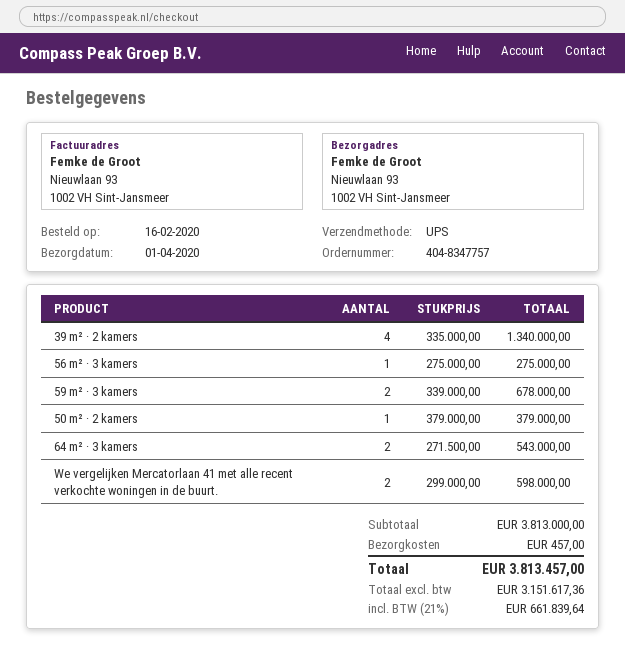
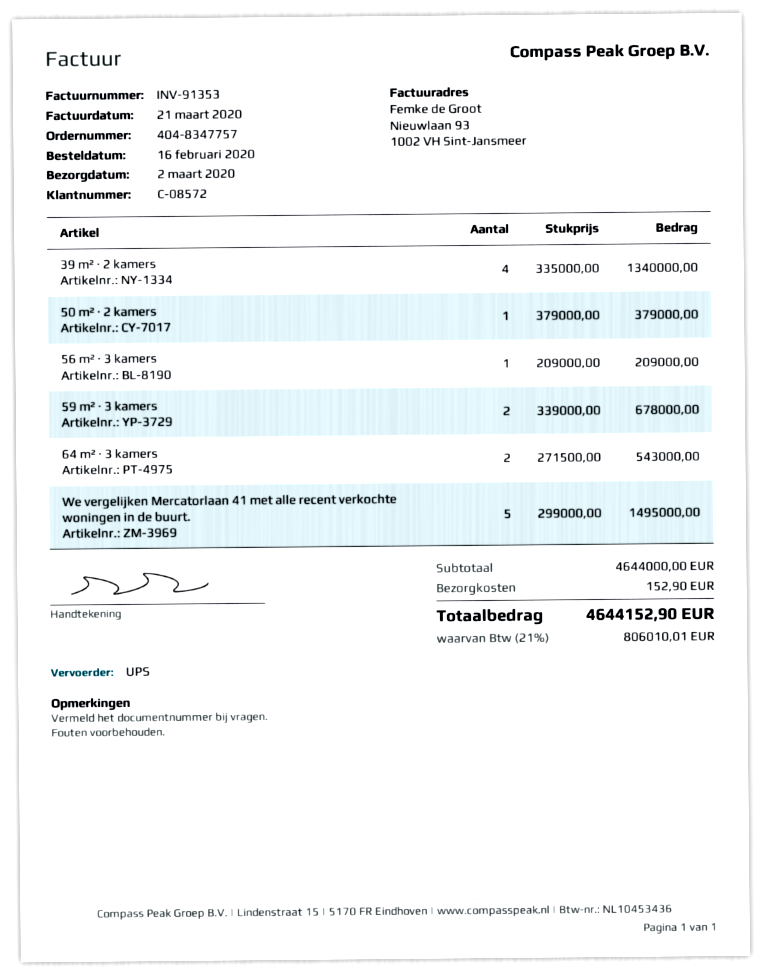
delivery date: 2020-04-01 -> 2020-03-02
56 m² · 3 kamers: 1 x 275000.00 = 275000.00 -> 1 x 209000.00 = 209000.00
We vergelijken Mercatorlaan 41 met alle recent verkochte woningen in de buurt.: 2 x 299000.00 = 598000.00 -> 5 x 299000.00 = 1495000.00
subtotal: 3813000.00 -> 4644000.00
shipping: 457.00 -> 152.90
tax: 21% = 661839.64 -> 21% = 806010.01
total: 3813457.00 -> 4644152.90

